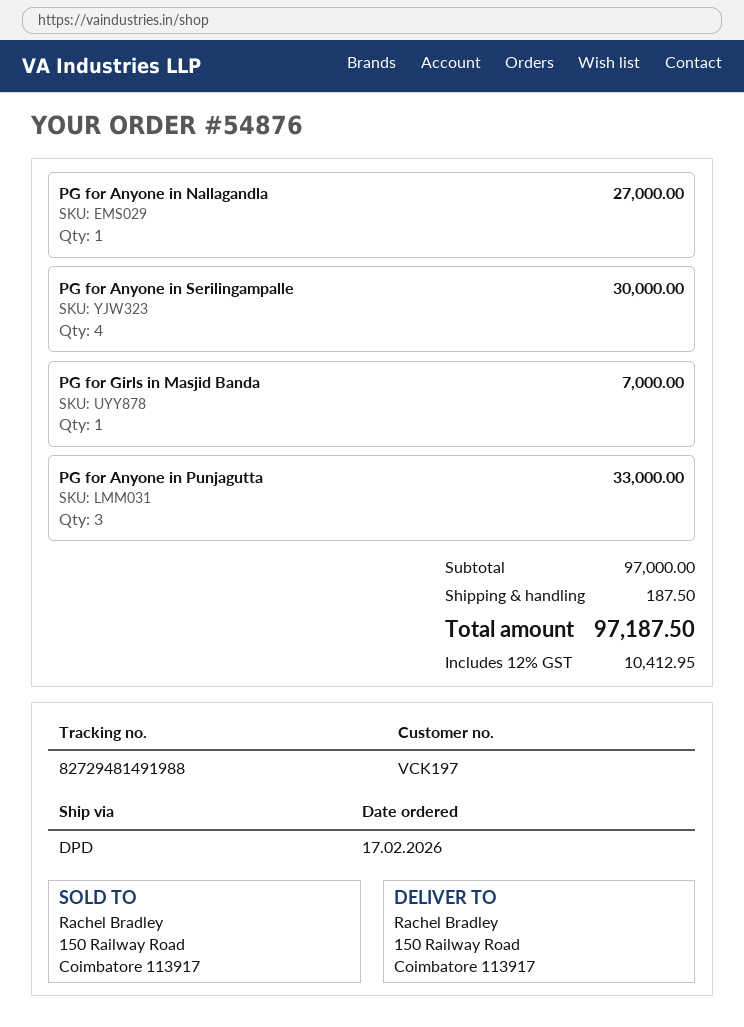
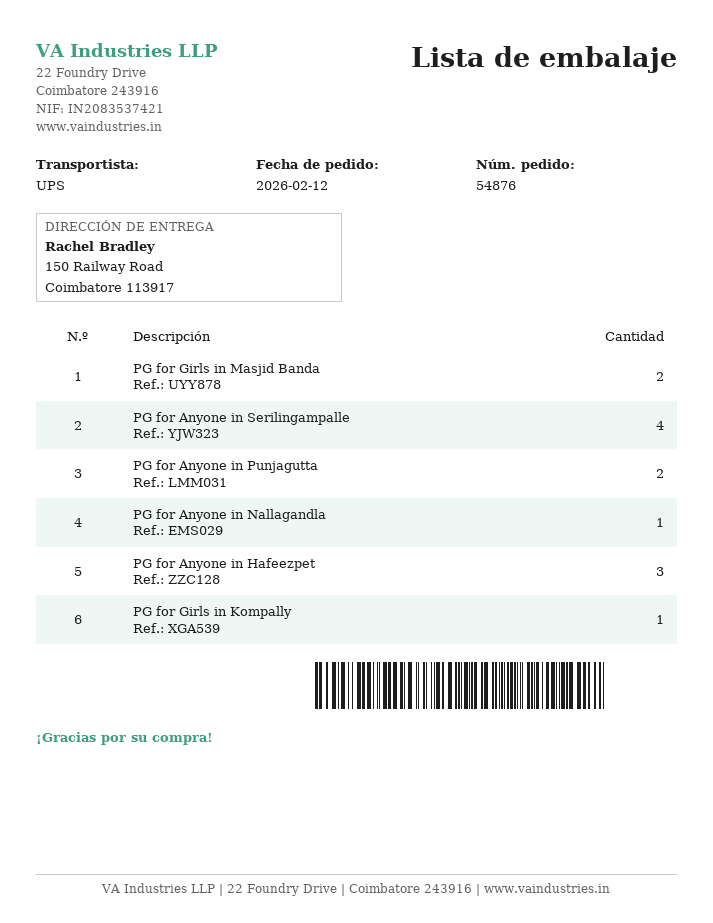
order date: 2026-02-17 -> 2026-02-12
shipping method: DPD -> UPS
PG for Girls in Masjid Banda: 1 -> 2
PG for Anyone in Punjagutta: 3 -> 2
PG for Anyone in Hafeezpet: none -> 3
PG for Girls in Kompally: none -> 1

